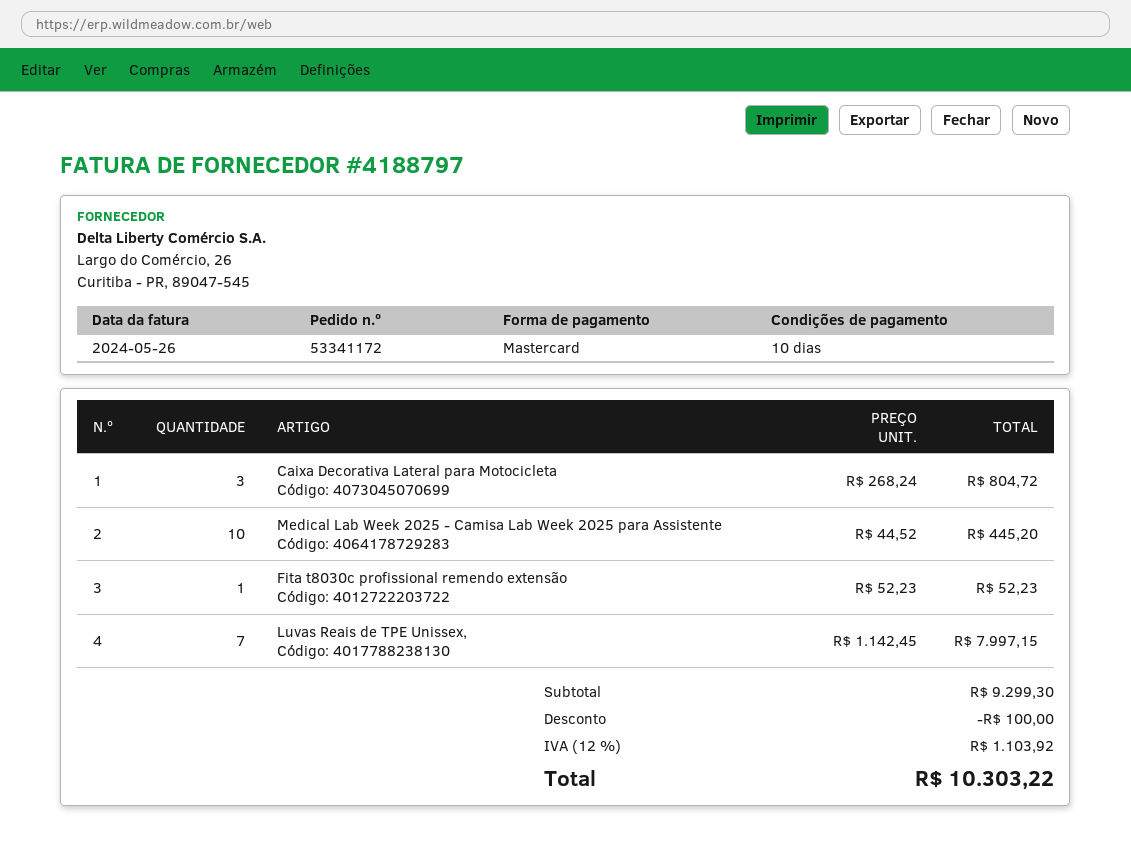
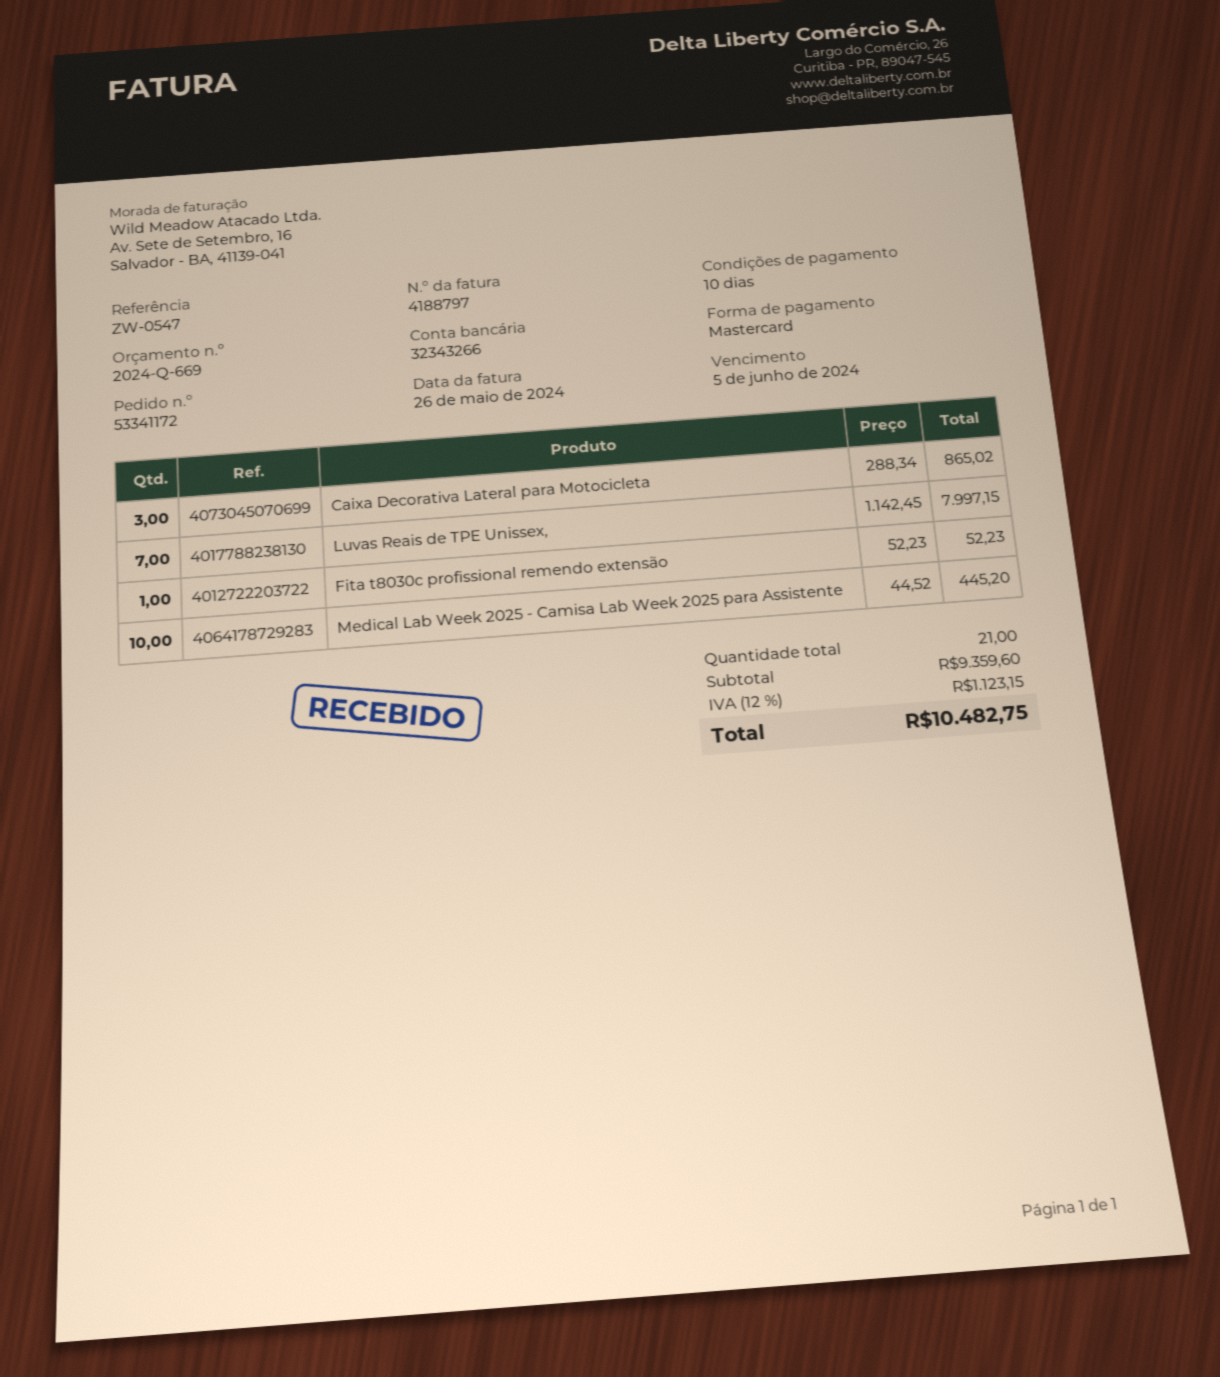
Caixa Decorativa Lateral para Motocicleta: 3 x 268.24 = 804.72 -> 3 x 288.34 = 865.02
subtotal: 9299.30 -> 9359.60
discount: 100.00 -> none
tax: 12% = 1103.92 -> 12% = 1123.15
total: 10303.22 -> 10482.75

